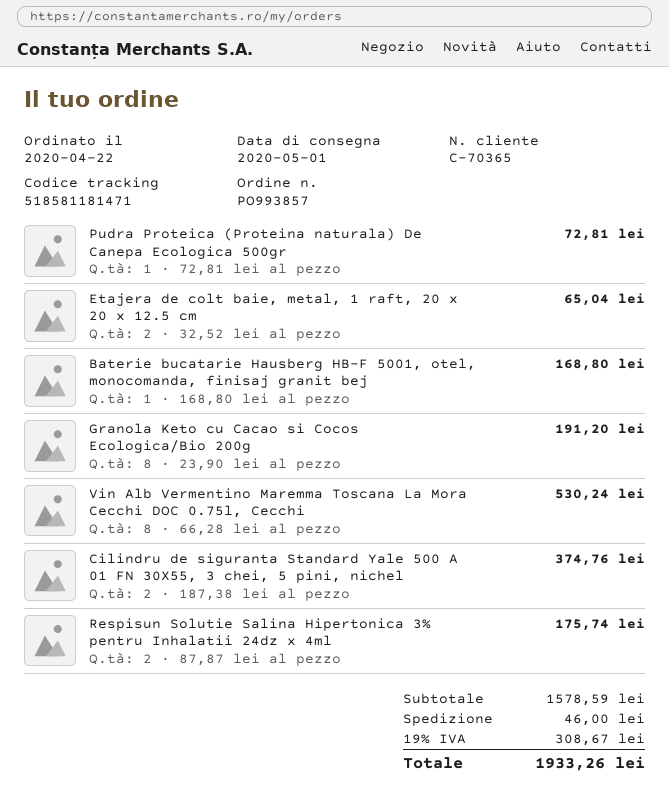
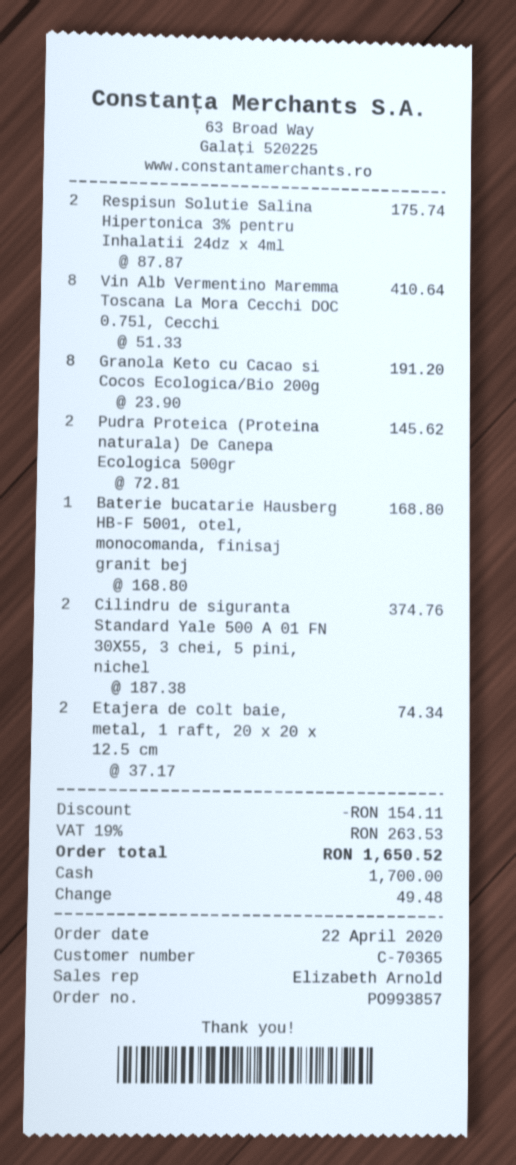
Pudra Proteica (Proteina naturala) De Canepa Ecologica 500gr: 1 x 72.81 = 72.81 -> 2 x 72.81 = 145.62
Etajera de colt baie, metal, 1 raft, 20 x 20 x 12.5 cm: 2 x 32.52 = 65.04 -> 2 x 37.17 = 74.34
Vin Alb Vermentino Maremma Toscana La Mora Cecchi DOC 0.75l, Cecchi: 8 x 66.28 = 530.24 -> 8 x 51.33 = 410.64
discount: none -> 154.11
shipping: 46.00 -> none
tax: 19% = 308.67 -> 19% = 263.53
total: 1933.26 -> 1650.52

